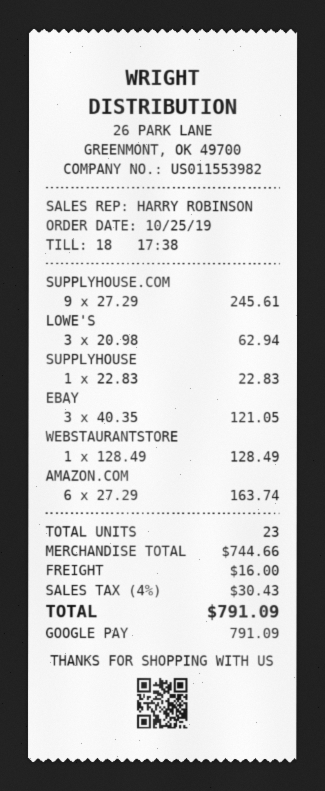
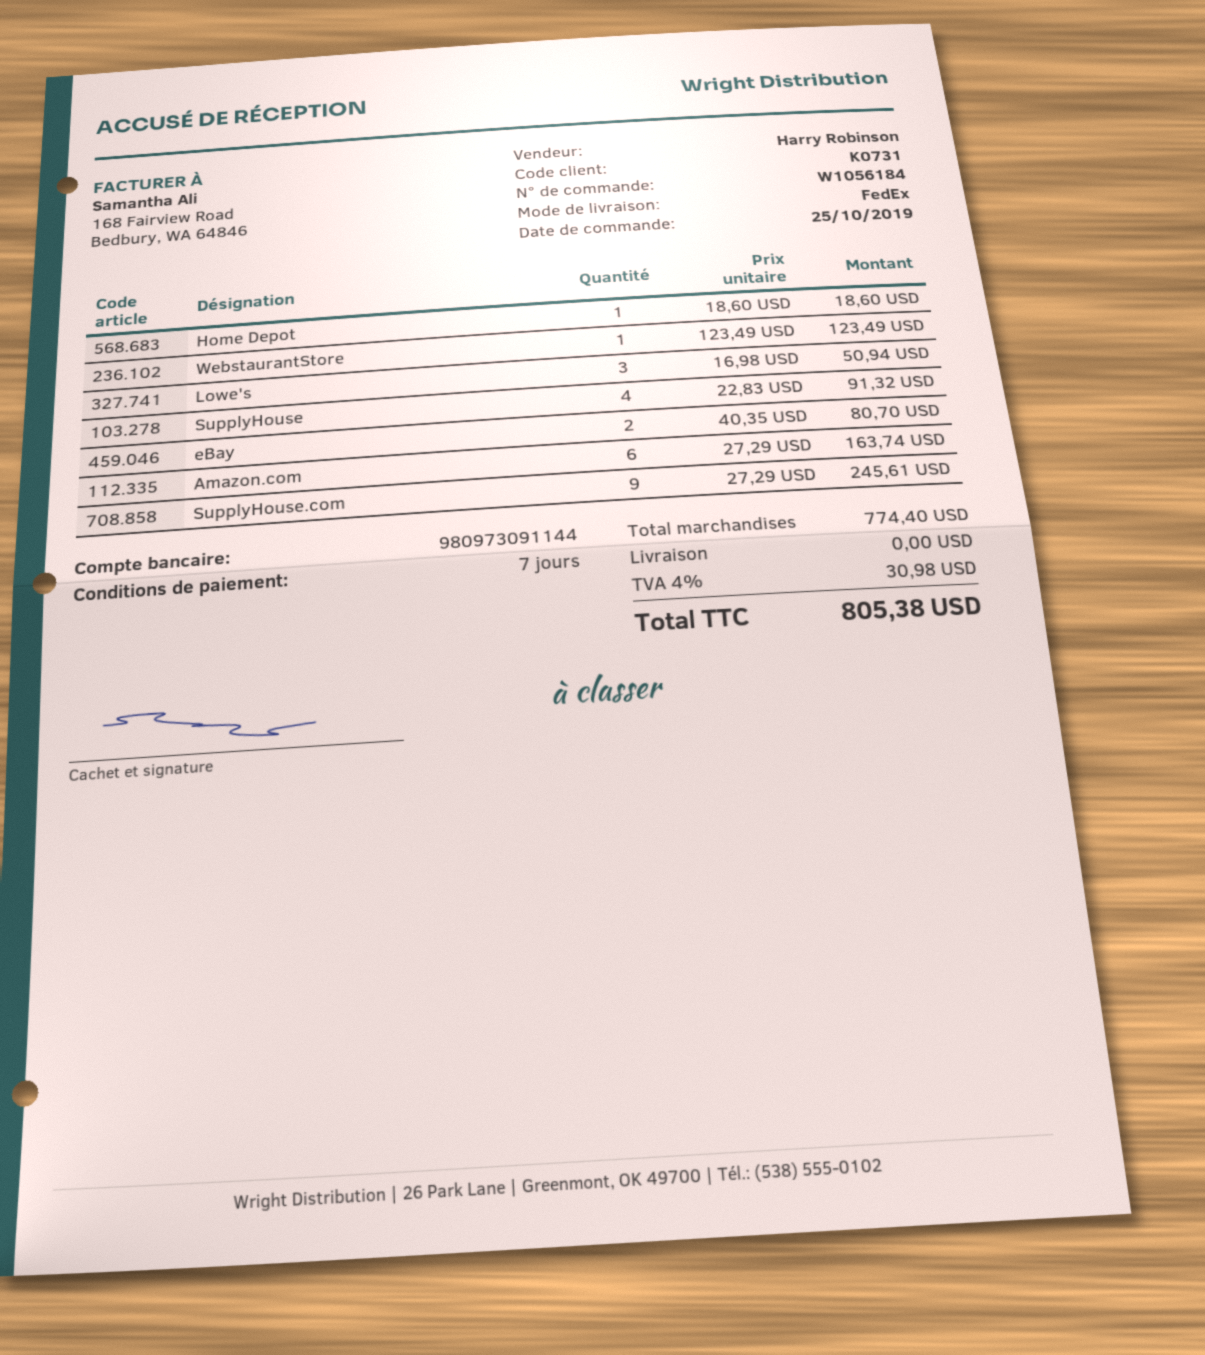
LOWE'S: 3 x 20.98 = 62.94 -> 3 x 16.98 = 50.94
SUPPLYHOUSE: 1 x 22.83 = 22.83 -> 4 x 22.83 = 91.32
EBAY: 3 x 40.35 = 121.05 -> 2 x 40.35 = 80.70
WEBSTAURANTSTORE: 1 x 128.49 = 128.49 -> 1 x 123.49 = 123.49
Home Depot: none -> 1 x 18.60 = 18.60
subtotal: 744.66 -> 774.40
shipping: 16.00 -> 0.00
tax: 4% = 30.43 -> 4% = 30.98
total: 791.09 -> 805.38

